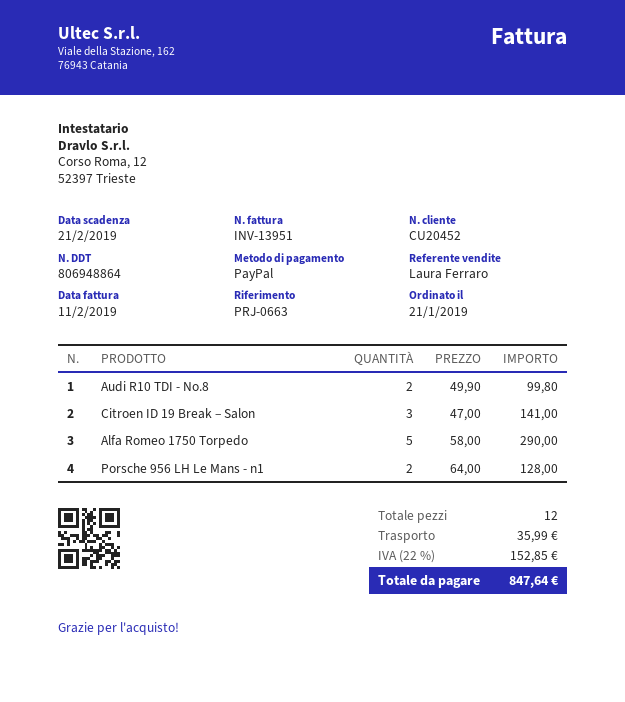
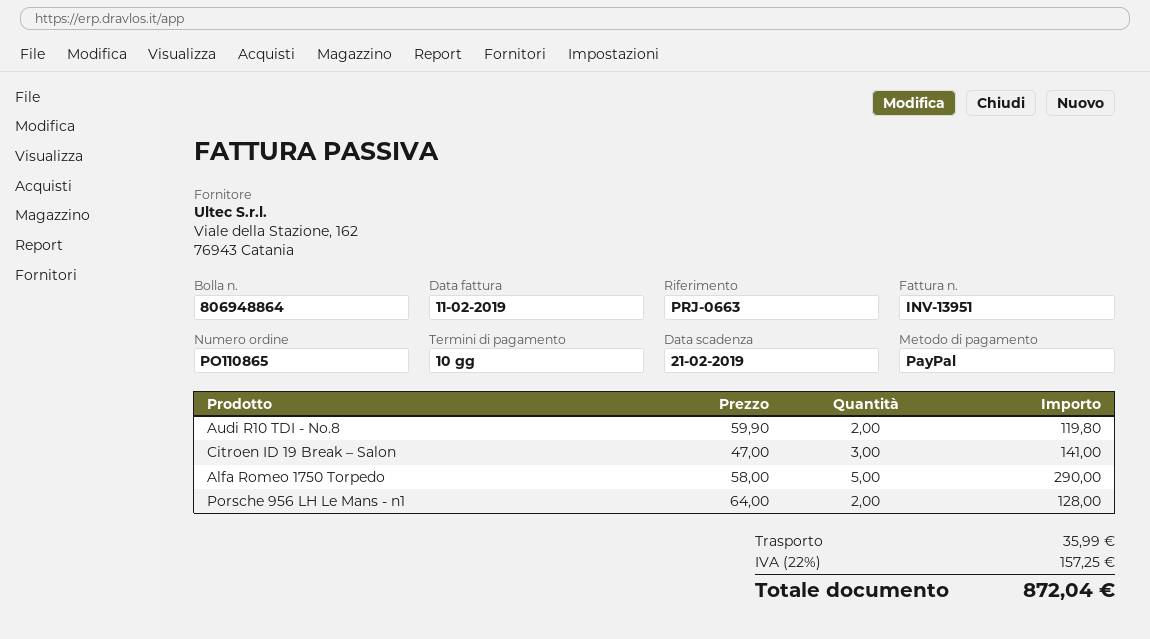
Audi R10 TDI - No.8: 2 x 49.90 = 99.80 -> 2 x 59.90 = 119.80
tax: 22% = 152.85 -> 22% = 157.25
total: 847.64 -> 872.04

